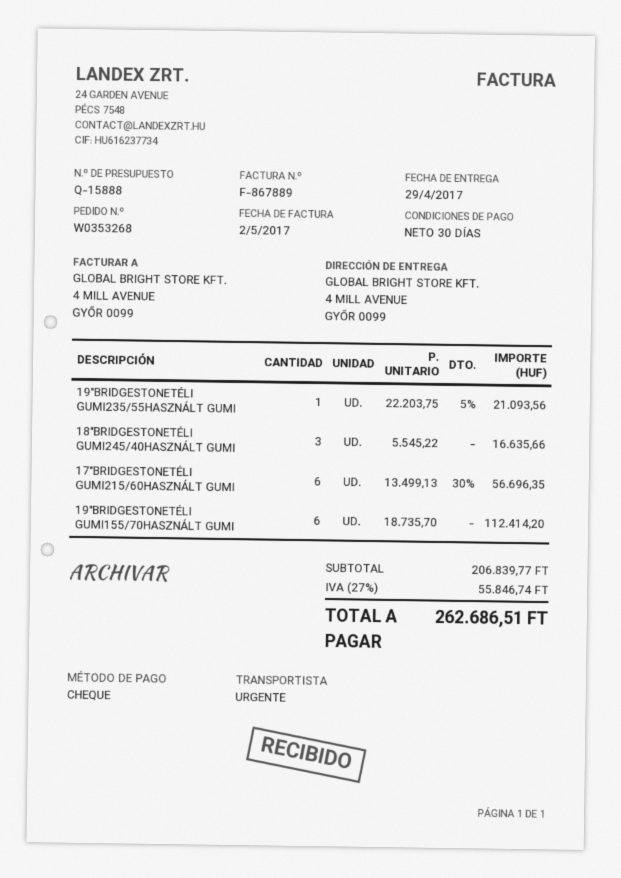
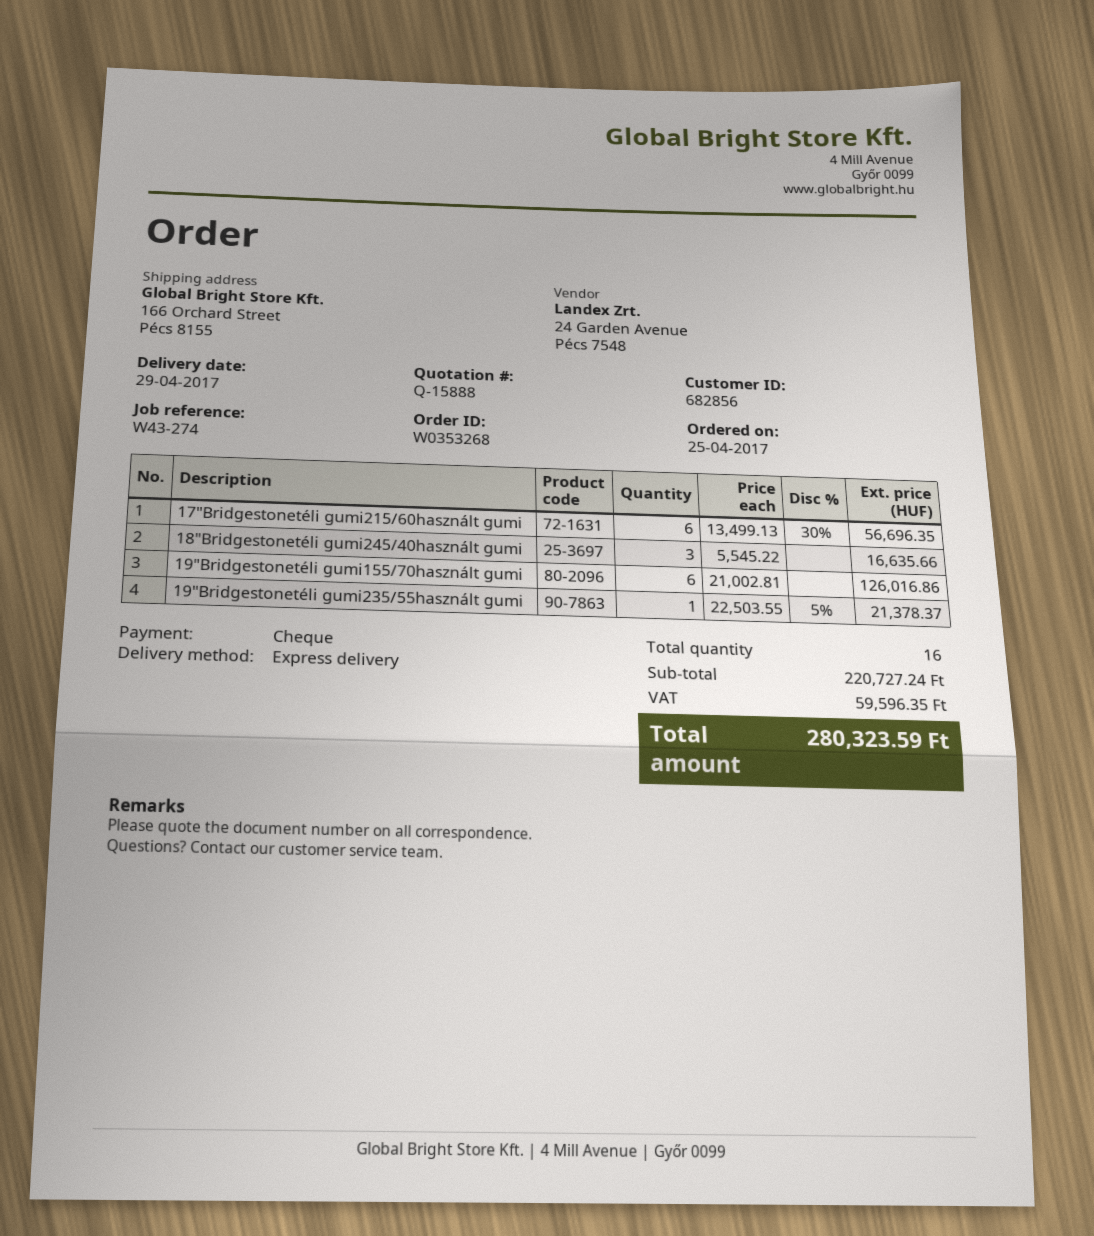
ship to: 4 MILL AVENUE, GYŐR 0099 -> 166 Orchard Street, Pécs 8155
19"BRIDGESTONETÉLI GUMI235/55HASZNÁLT GUMI: 1 x 22203.75 - 5% = 21093.56 -> 1 x 22503.55 - 5% = 21378.37
19"BRIDGESTONETÉLI GUMI155/70HASZNÁLT GUMI: 6 x 18735.70 = 112414.20 -> 6 x 21002.81 = 126016.86
subtotal: 206839.77 -> 220727.24
tax: 55846.74 -> 59596.35
total: 262686.51 -> 280323.59

